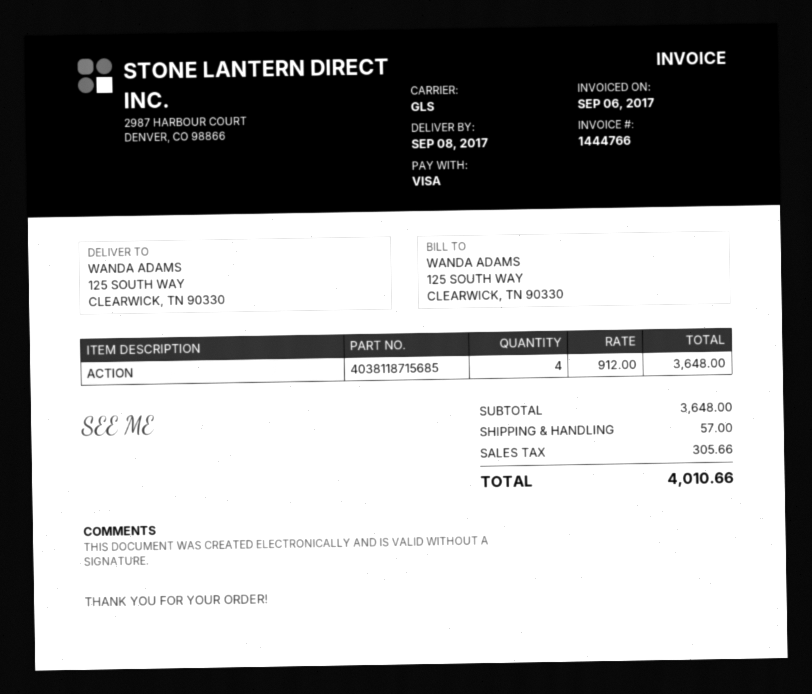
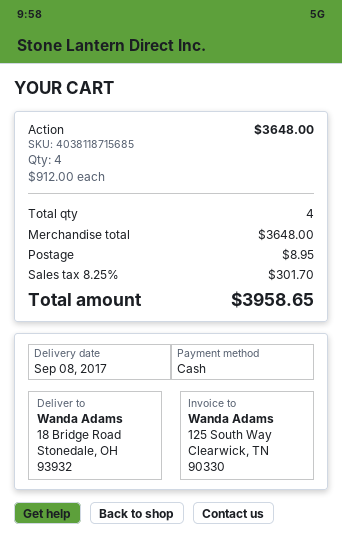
payment method: Visa -> cash
ship to: 125 SOUTH WAY, CLEARWICK, TN 90330 -> 18 Bridge Road, Stonedale, OH 93932
shipping: 57.00 -> 8.95
tax: 305.66 -> 301.70
total: 4010.66 -> 3958.65

